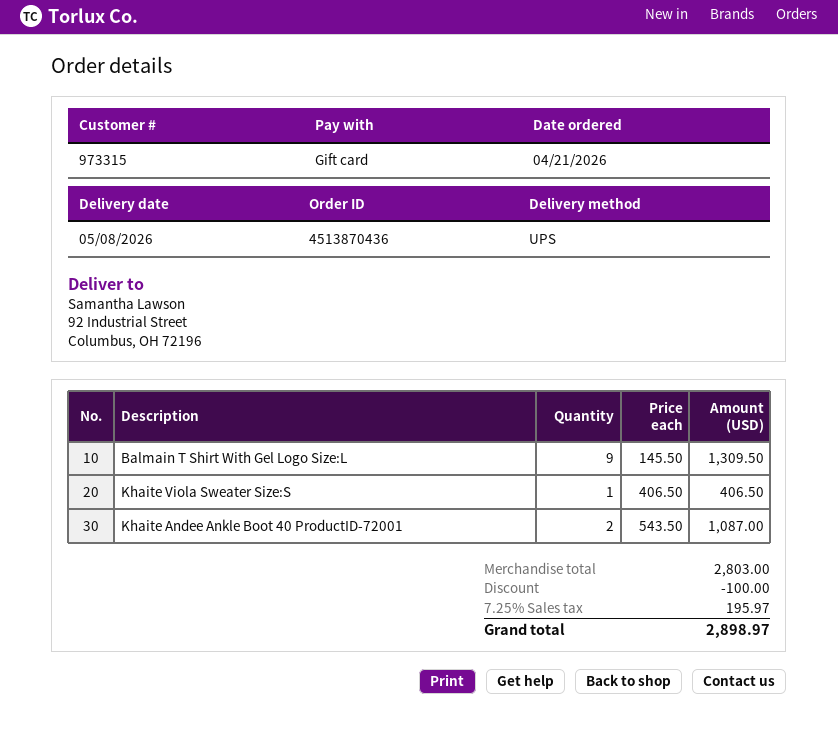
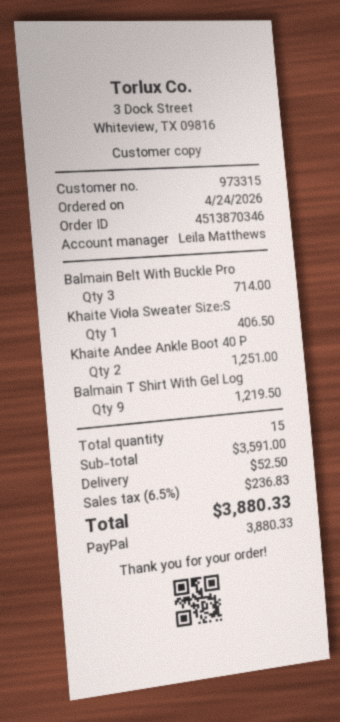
order number: 4513870436 -> 4513870346
order date: 2026-04-21 -> 2026-04-24
payment method: gift card -> PayPal
Balmain T Shirt With Gel Logo Size:L: 9 for 1309.50 -> 9 for 1219.50
Khaite Andee Ankle Boot 40 ProductID-72001: 2 for 1087.00 -> 2 for 1251.00
Balmain Belt With Buckle Pro: none -> 3 for 714.00
subtotal: 2803.00 -> 3591.00
discount: 100.00 -> none
shipping: none -> 52.50
tax: 7.25% = 195.97 -> 6.5% = 236.83
total: 2898.97 -> 3880.33

